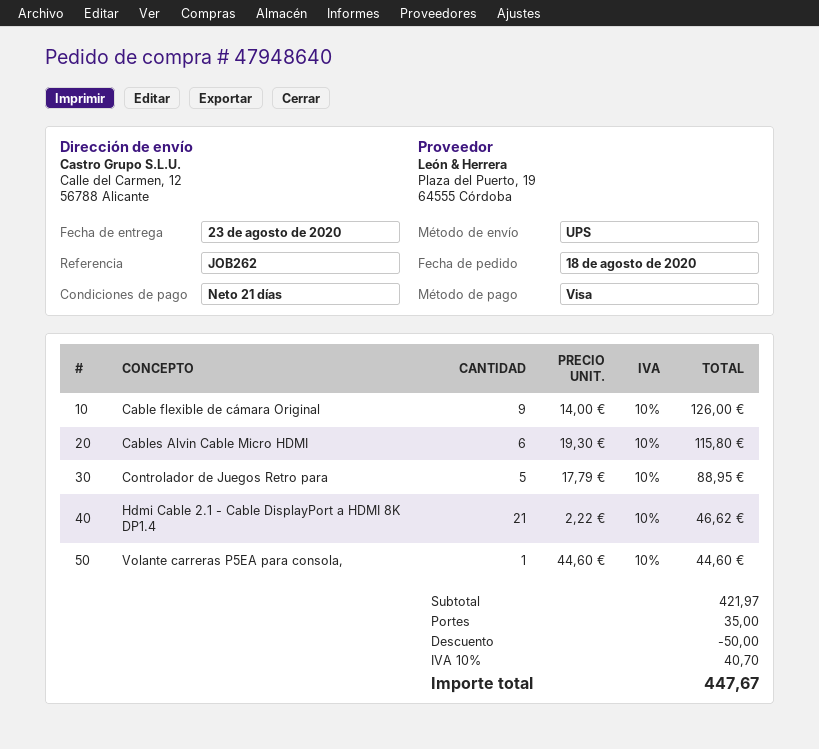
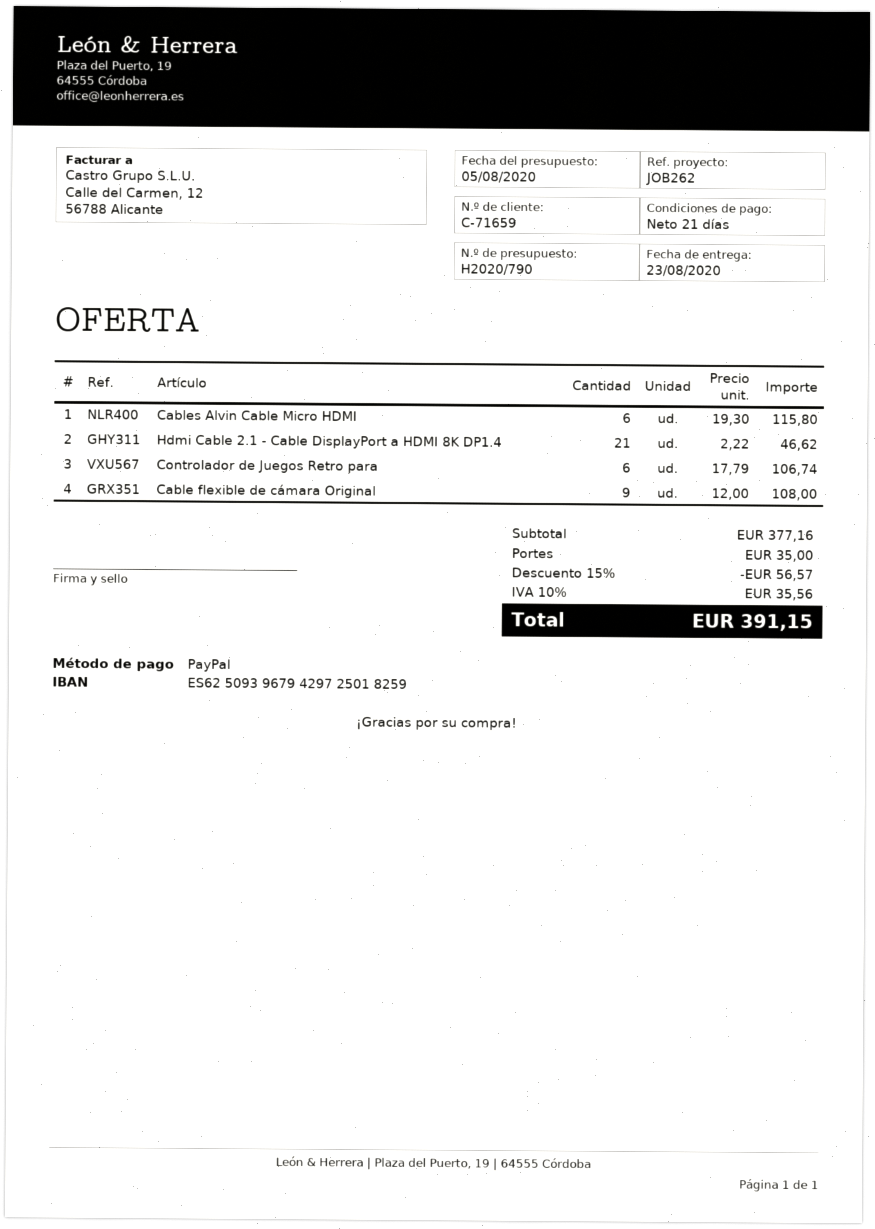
payment method: Visa -> PayPal
Cable flexible de cámara Original: 9 x 14.00 = 126.00 -> 9 x 12.00 = 108.00
Controlador de Juegos Retro para: 5 x 17.79 = 88.95 -> 6 x 17.79 = 106.74
Volante carreras P5EA para consola,: 1 x 44.60 = 44.60 -> none
subtotal: 421.97 -> 377.16
discount: 50.00 -> 56.57
tax: 10% = 40.70 -> 10% = 35.56
total: 447.67 -> 391.15

